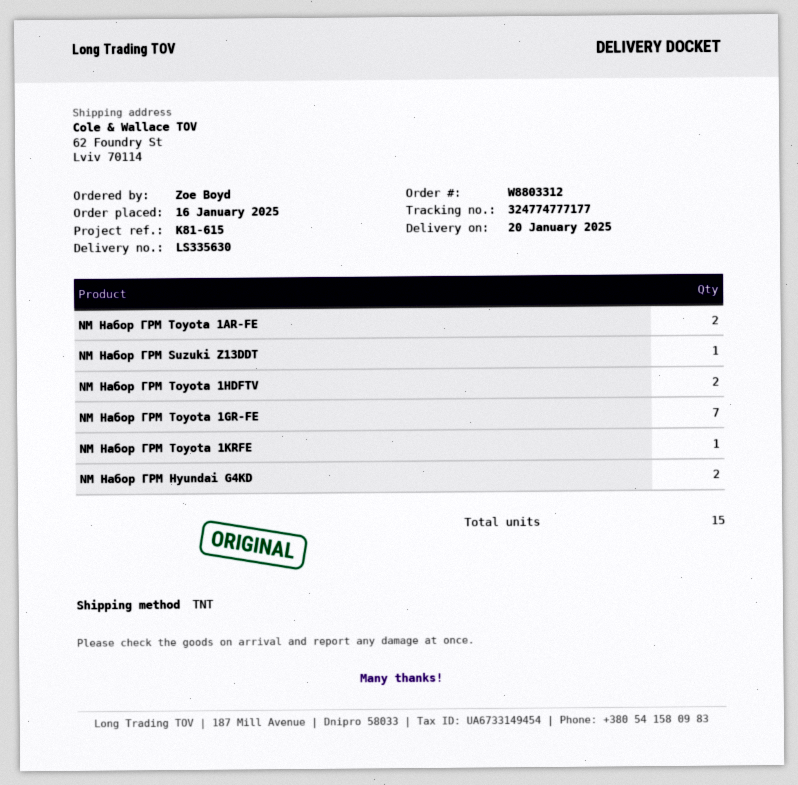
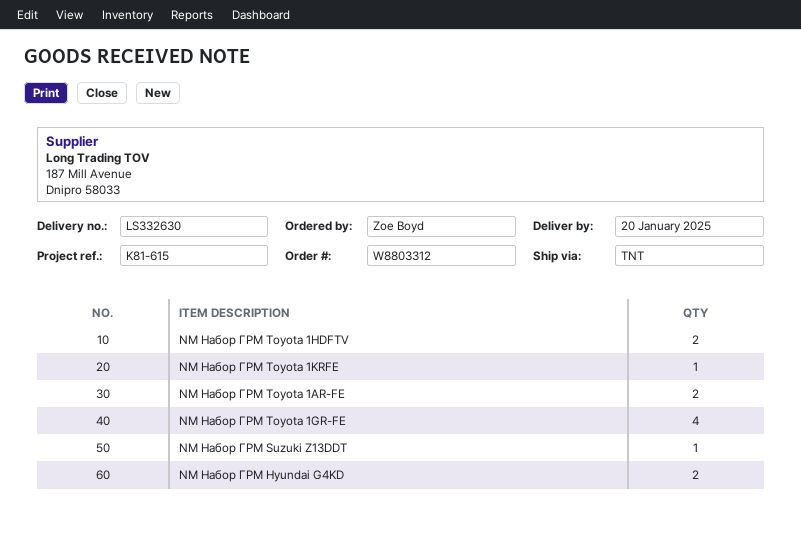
delivery note number: LS335630 -> LS332630
NM Набор ГРМ Toyota 1GR-FE: 7 -> 4

